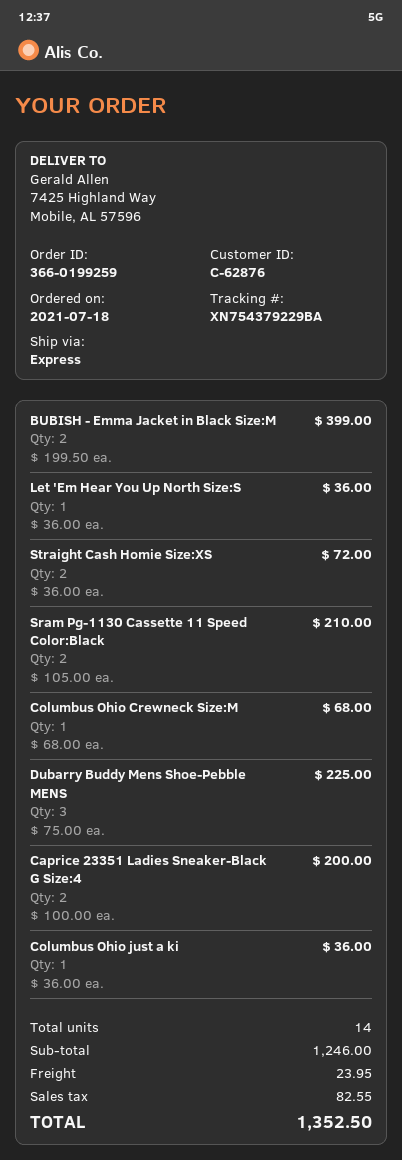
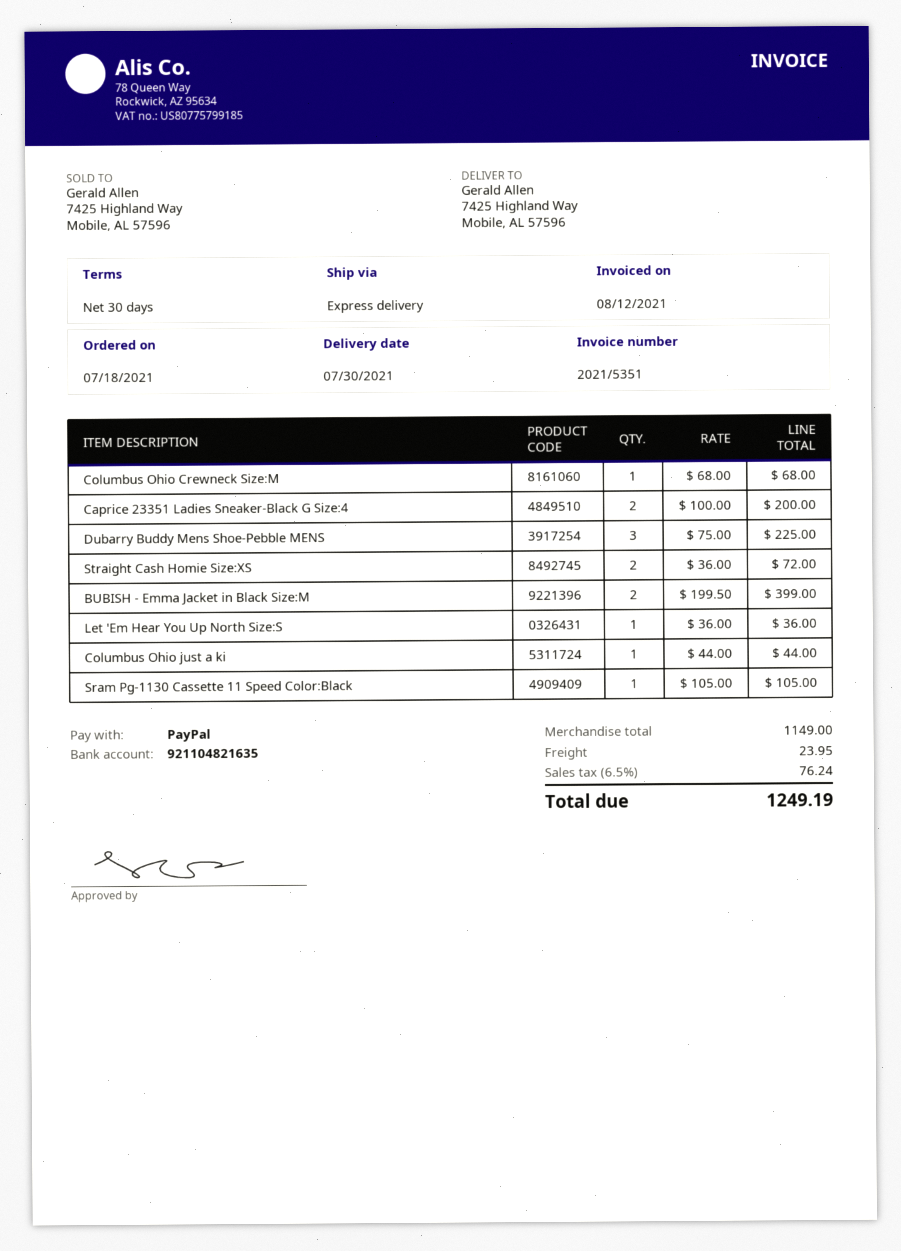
Sram Pg-1130 Cassette 11 Speed Color:Black: 2 x 105.00 = 210.00 -> 1 x 105.00 = 105.00
Columbus Ohio just a ki: 1 x 36.00 = 36.00 -> 1 x 44.00 = 44.00
subtotal: 1246.00 -> 1149.00
tax: 82.55 -> 76.24
total: 1352.50 -> 1249.19

